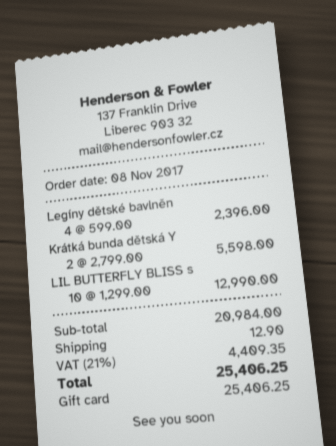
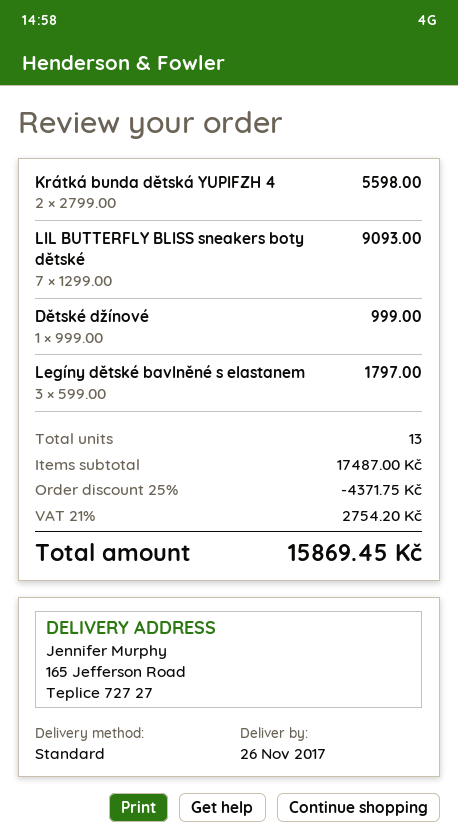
Legíny dětské bavlněn: 4 x 599.00 = 2396.00 -> 3 x 599.00 = 1797.00
LIL BUTTERFLY BLISS s: 10 x 1299.00 = 12990.00 -> 7 x 1299.00 = 9093.00
Dětské džínové: none -> 1 x 999.00 = 999.00
subtotal: 20984.00 -> 17487.00
discount: none -> 25% = 4371.75
shipping: 12.90 -> none
tax: 21% = 4409.35 -> 21% = 2754.20
total: 25406.25 -> 15869.45

